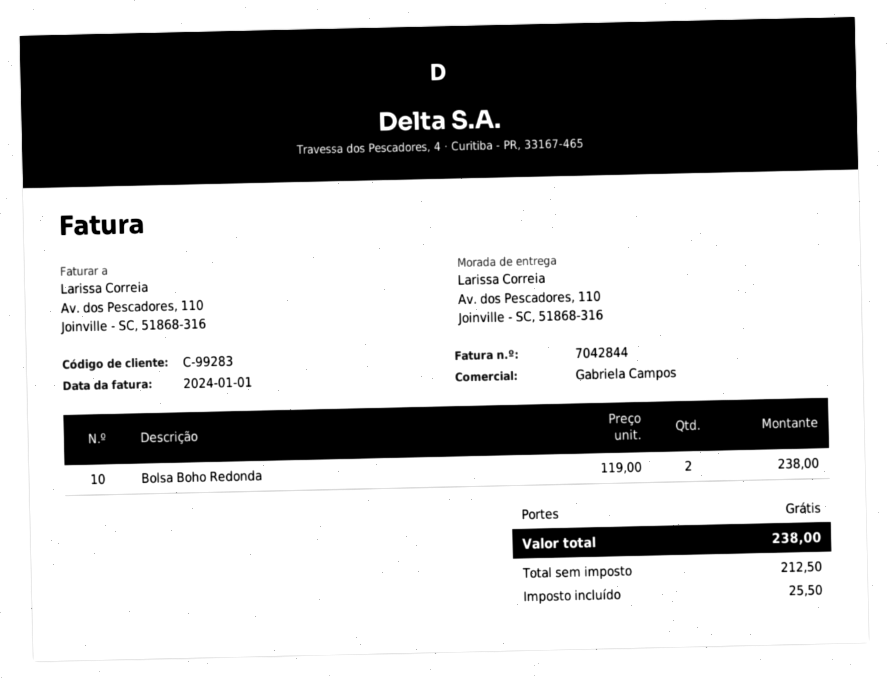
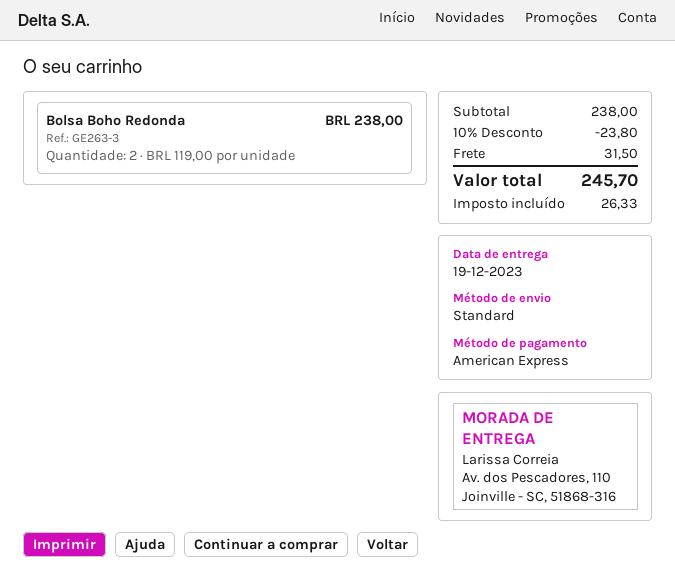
discount: none -> 10% = 23.80
shipping: 0.00 -> 31.50
tax: 25.50 -> 26.33
total: 238.00 -> 245.70

